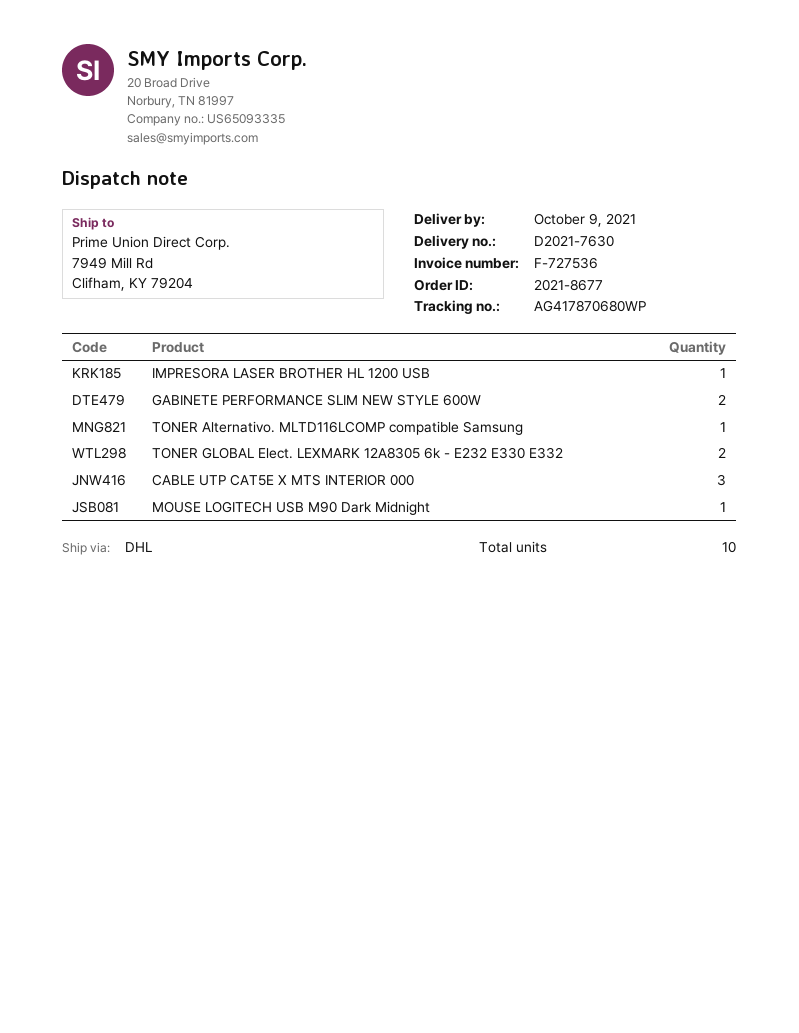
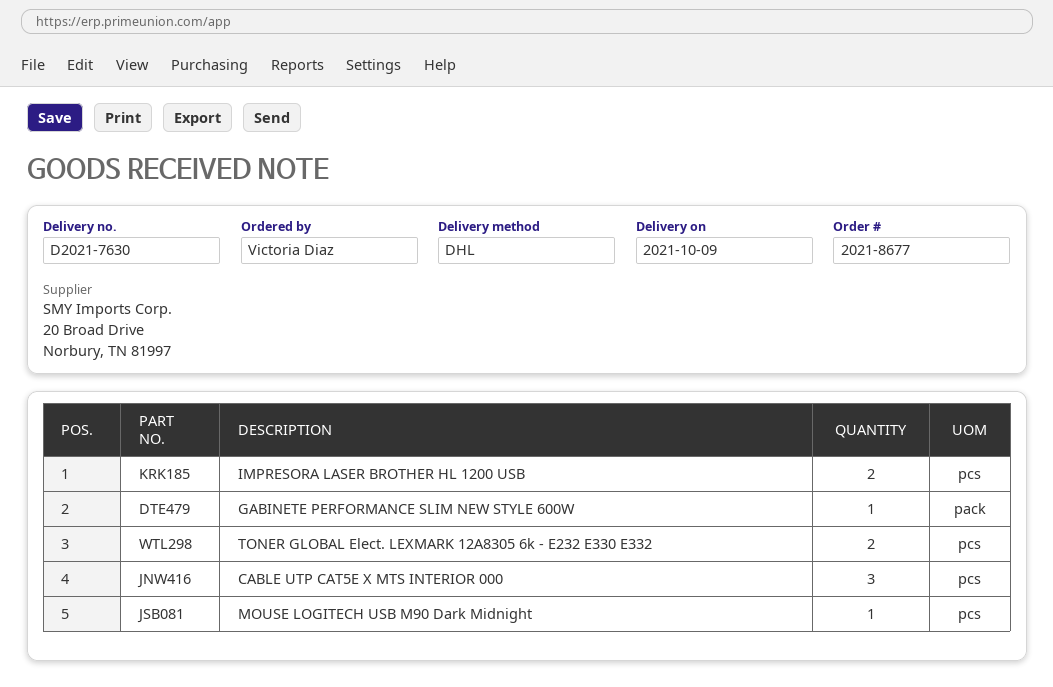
IMPRESORA LASER BROTHER HL 1200 USB: 1 -> 2
GABINETE PERFORMANCE SLIM NEW STYLE 600W: 2 -> 1
TONER Alternativo. MLTD116LCOMP compatible Samsung: 1 -> none

